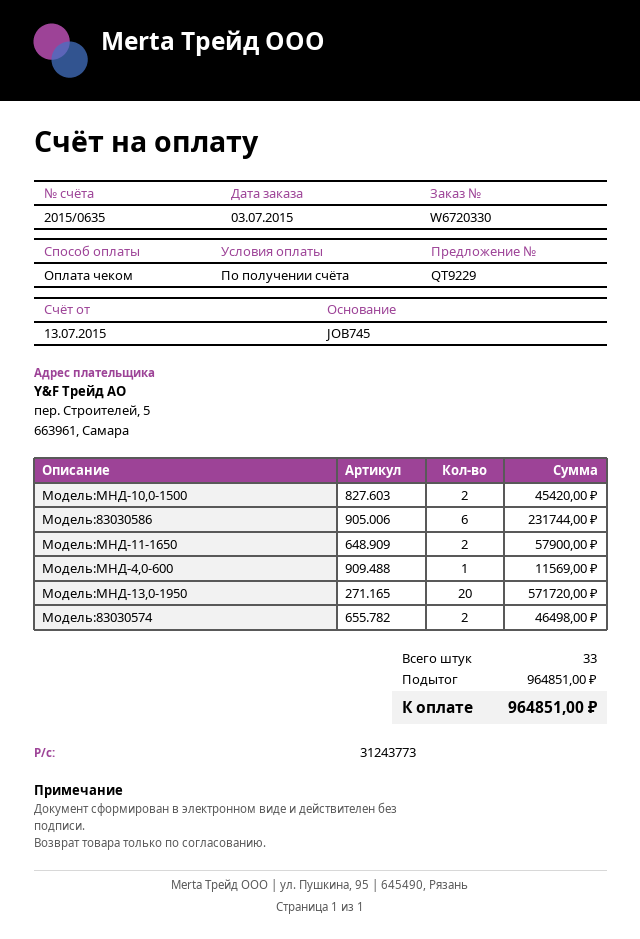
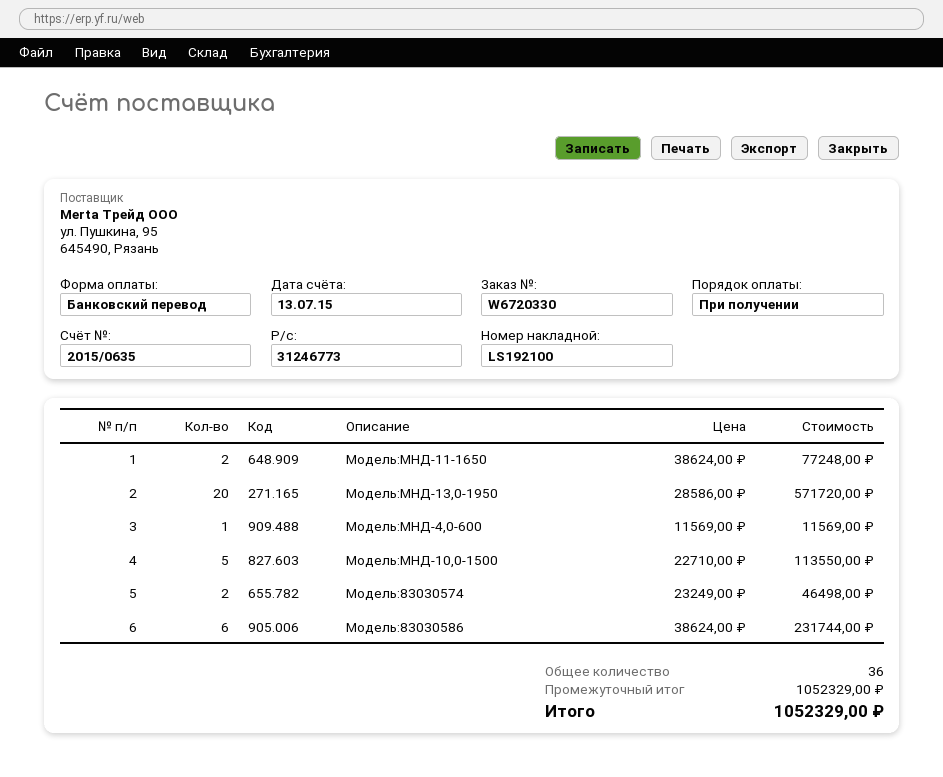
payment method: cheque -> bank transfer
bank account: 31243773 -> 31246773
Модель:МНД-10,0-1500: 2 for 45420.00 -> 5 for 113550.00
Модель:МНД-11-1650: 2 for 57900.00 -> 2 for 77248.00
total quantity: 33 -> 36
subtotal: 964851.00 -> 1052329.00
total: 964851.00 -> 1052329.00

